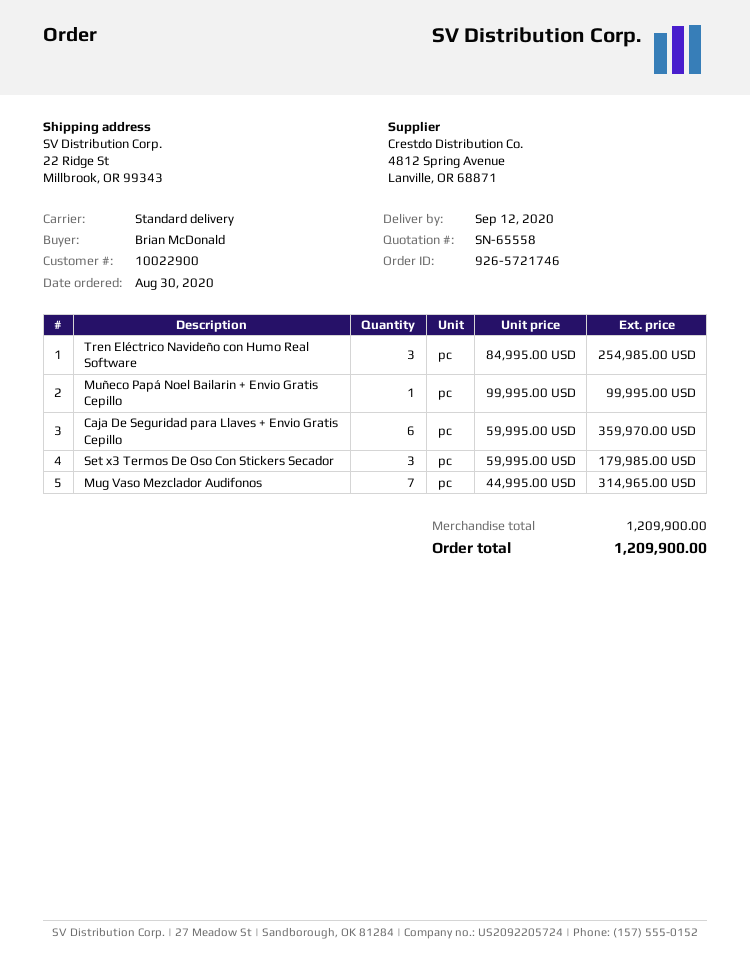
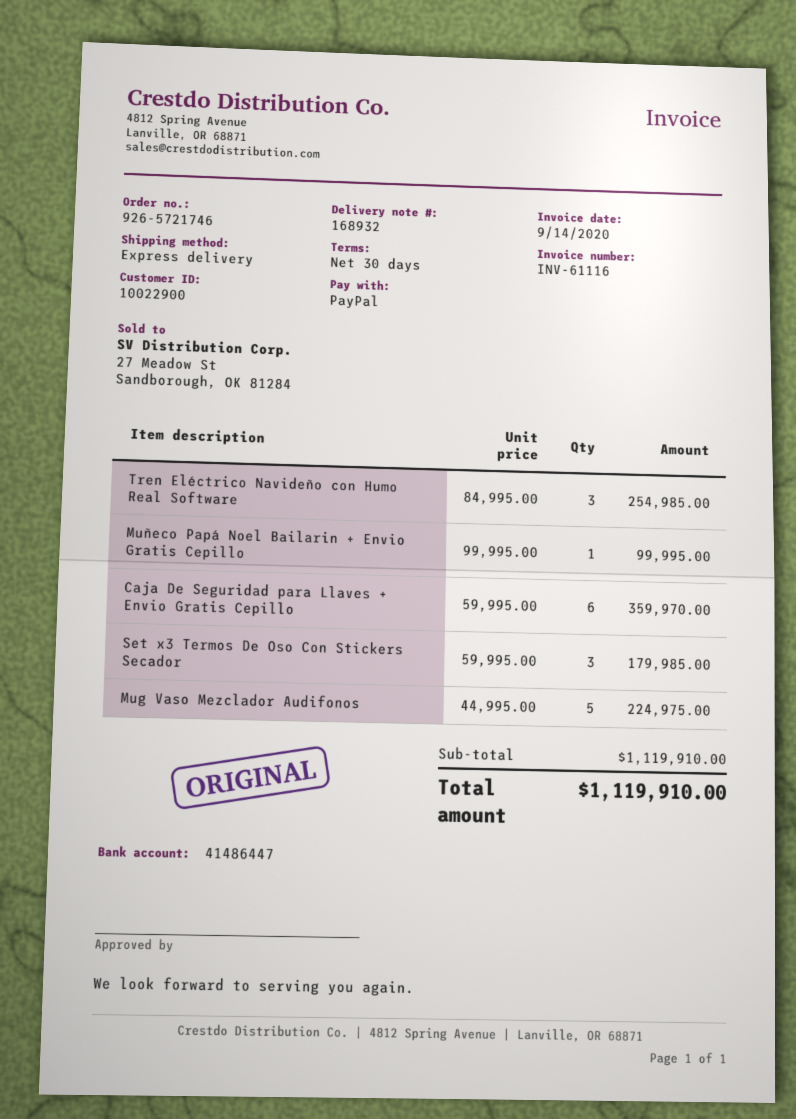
shipping method: standard -> express
Mug Vaso Mezclador Audifonos: 7 x 44995.00 = 314965.00 -> 5 x 44995.00 = 224975.00
subtotal: 1209900.00 -> 1119910.00
total: 1209900.00 -> 1119910.00

